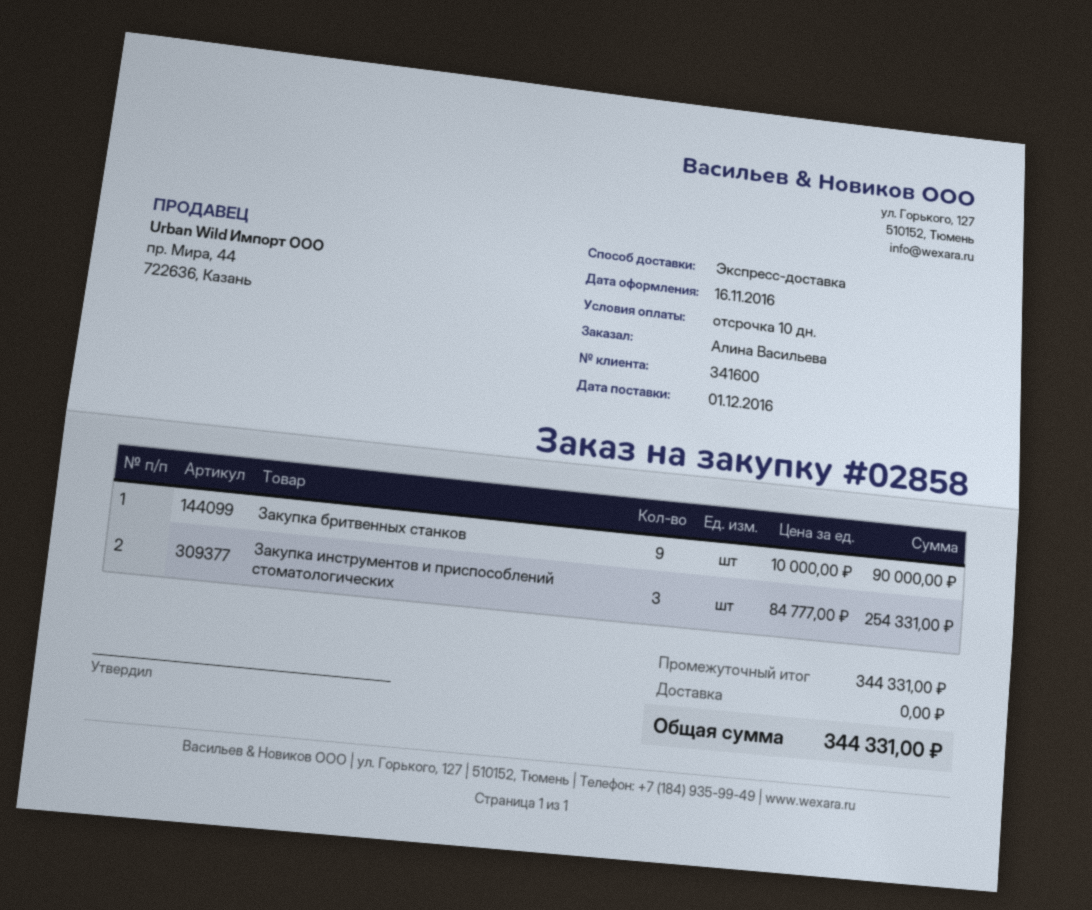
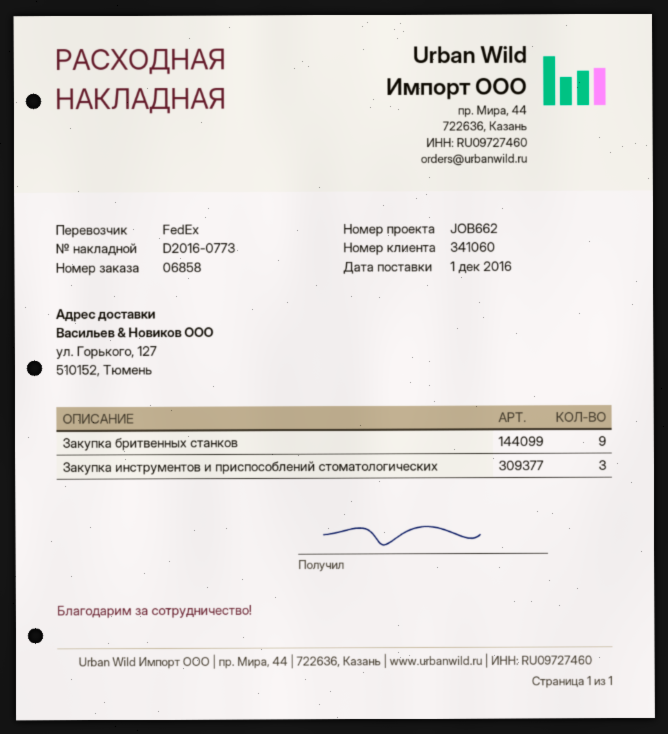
order number: 02858 -> 06858
customer number: 341600 -> 341060
shipping method: express -> FedEx

